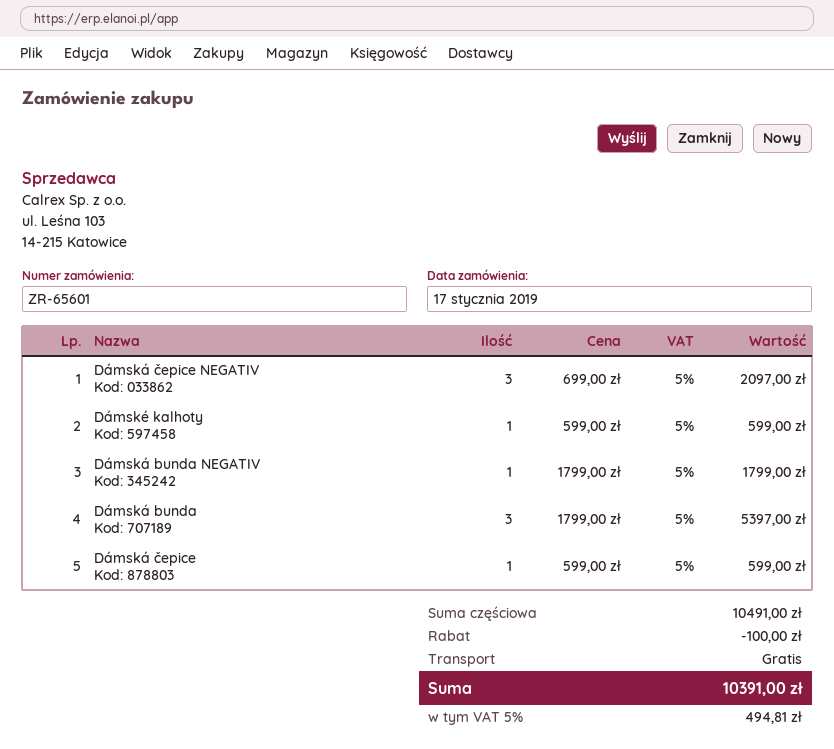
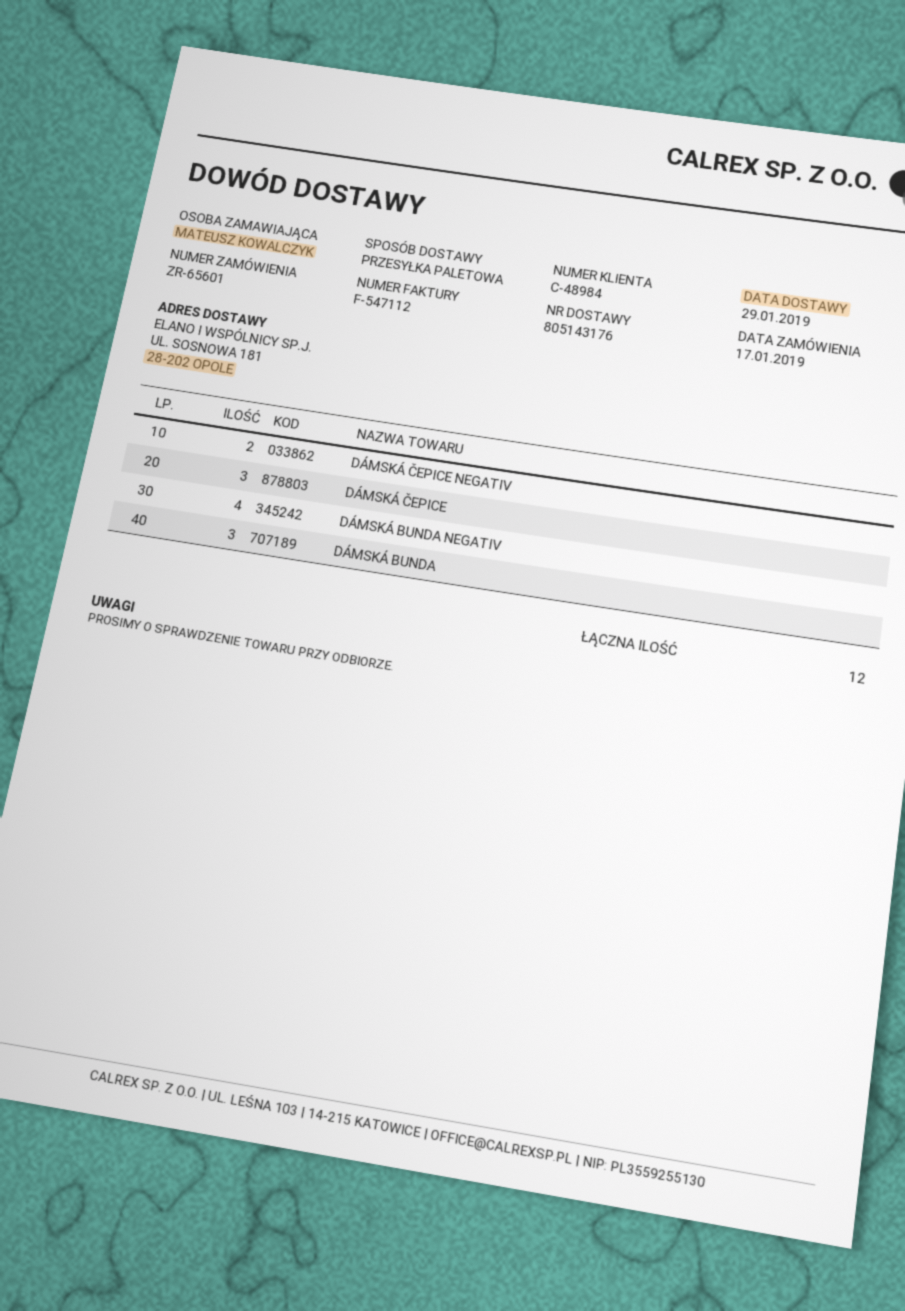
Dámská čepice NEGATIV: 3 -> 2
Dámské kalhoty: 1 -> none
Dámská bunda NEGATIV: 1 -> 4
Dámská čepice: 1 -> 3

